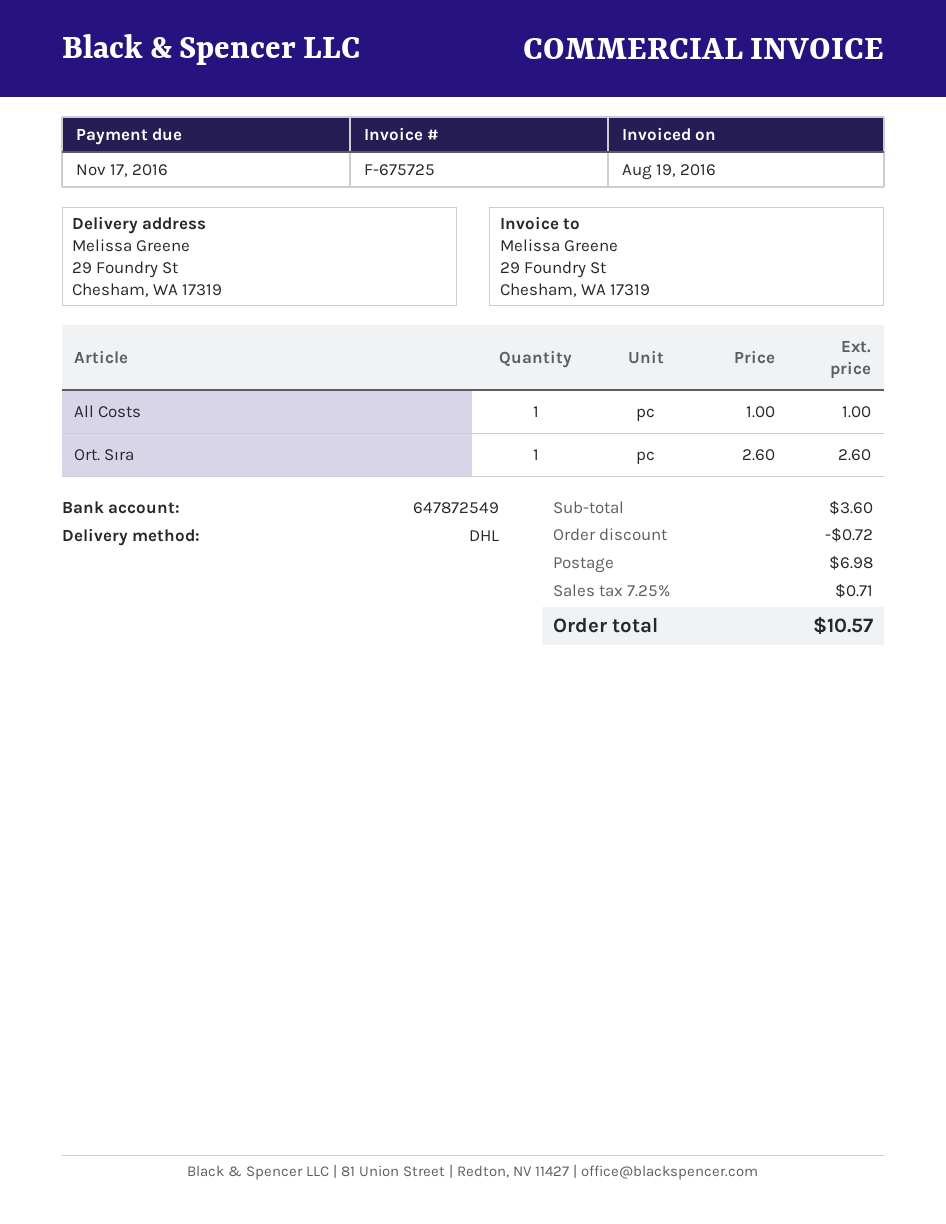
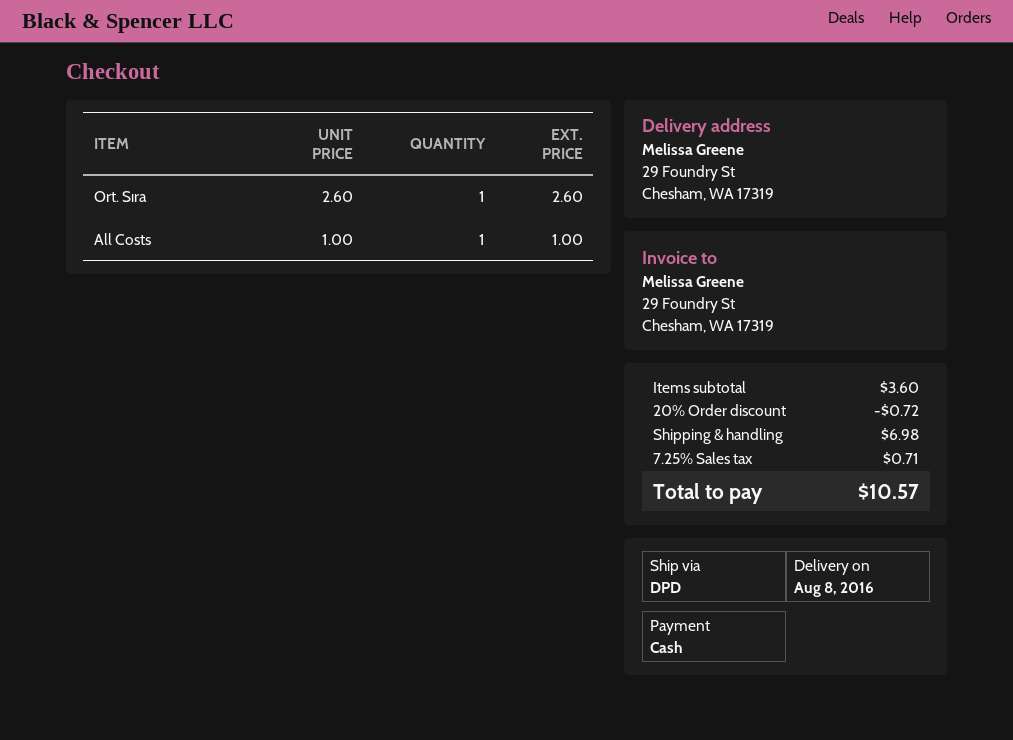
shipping method: DHL -> DPD

